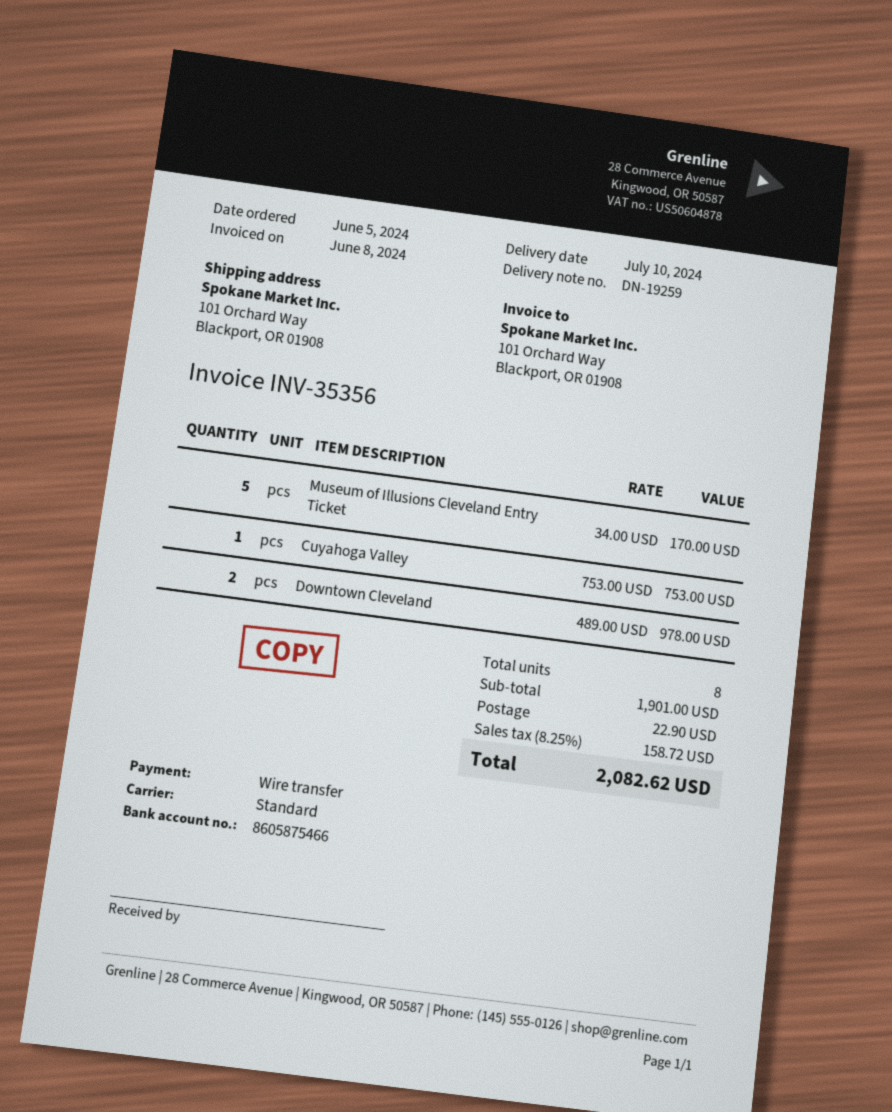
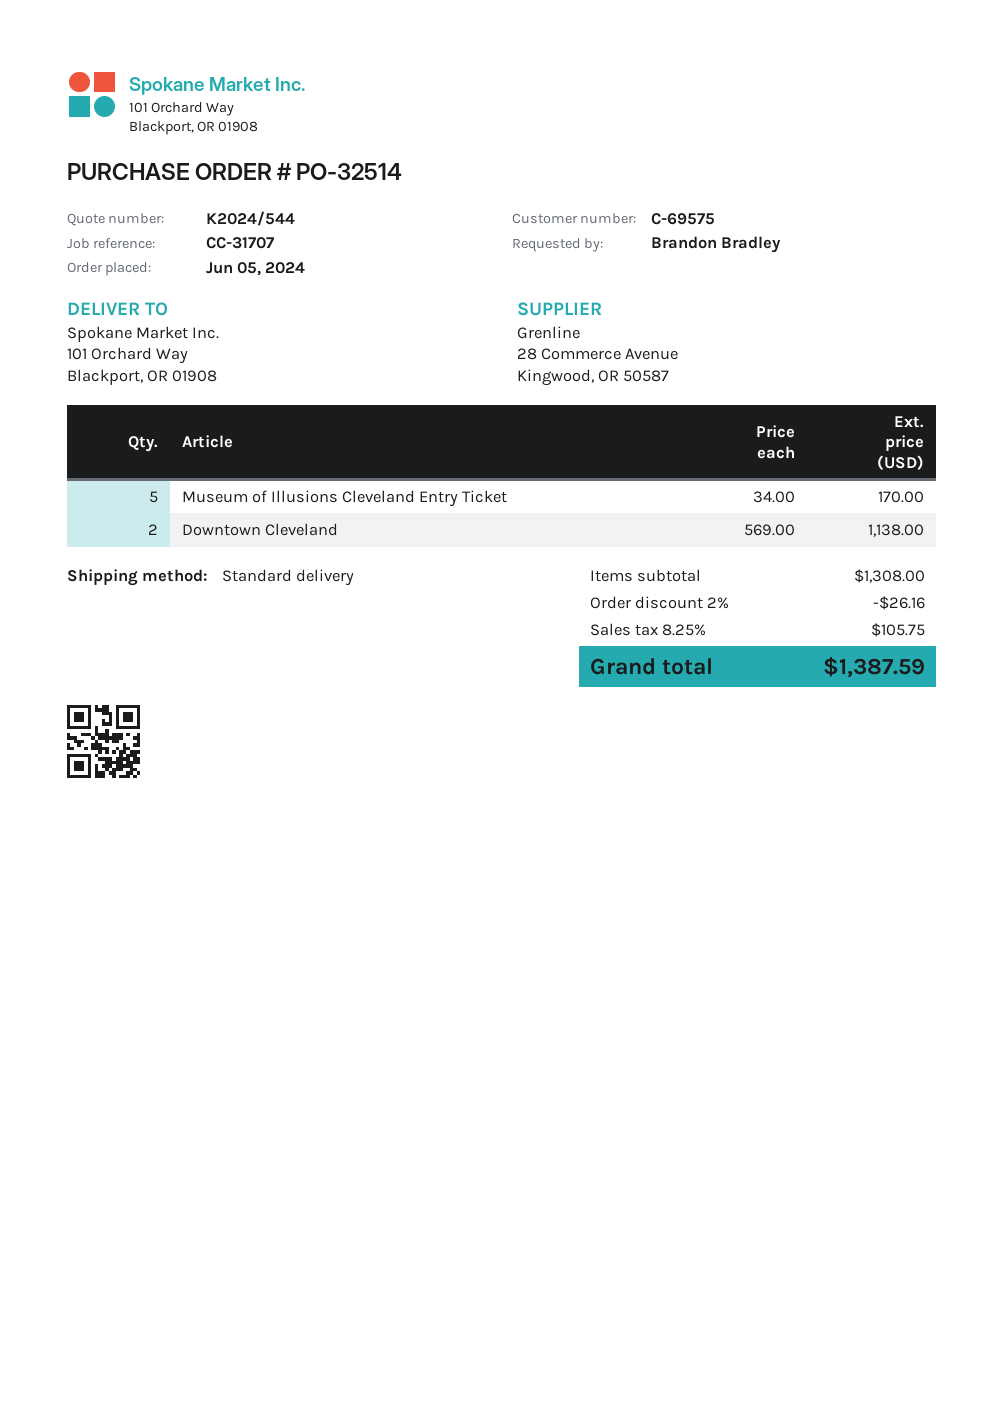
Cuyahoga Valley: 1 x 753.00 = 753.00 -> none
Downtown Cleveland: 2 x 489.00 = 978.00 -> 2 x 569.00 = 1138.00
subtotal: 1901.00 -> 1308.00
discount: none -> 2% = 26.16
shipping: 22.90 -> none
tax: 8.25% = 158.72 -> 8.25% = 105.75
total: 2082.62 -> 1387.59

